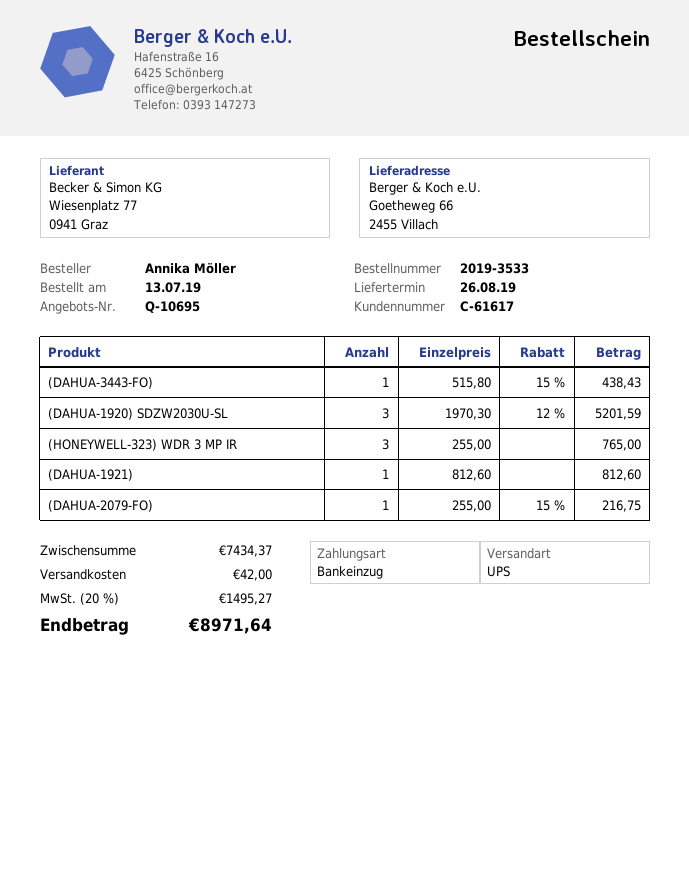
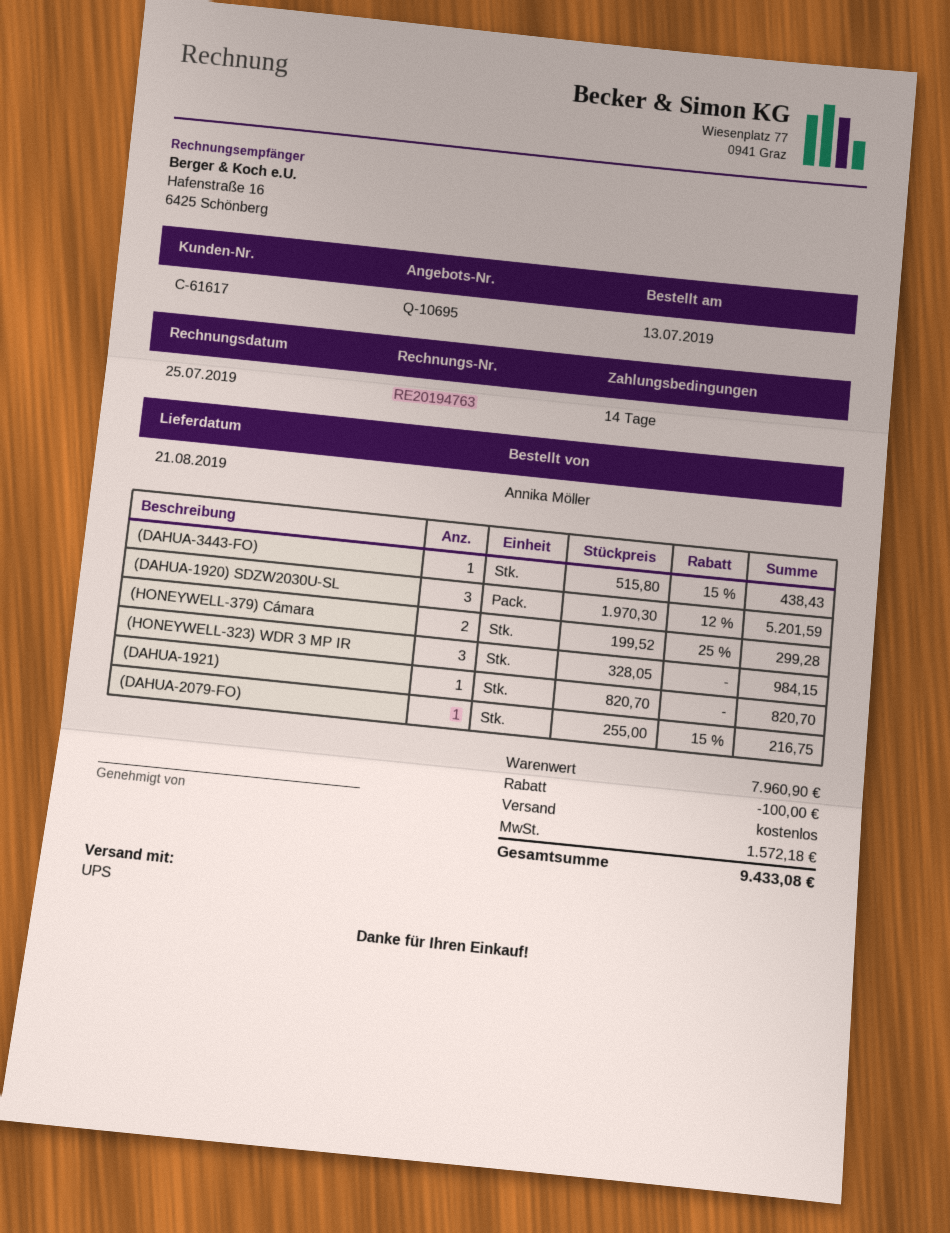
delivery date: 2019-08-26 -> 2019-08-21
(HONEYWELL-323) WDR 3 MP IR: 3 x 255.00 = 765.00 -> 3 x 328.05 = 984.15
(DAHUA-1921): 1 x 812.60 = 812.60 -> 1 x 820.70 = 820.70
(HONEYWELL-379) Cámara: none -> 2 x 199.52 - 25% = 299.28
subtotal: 7434.37 -> 7960.90
discount: none -> 100.00
shipping: 42.00 -> 0.00
tax: 1495.27 -> 1572.18
total: 8971.64 -> 9433.08

